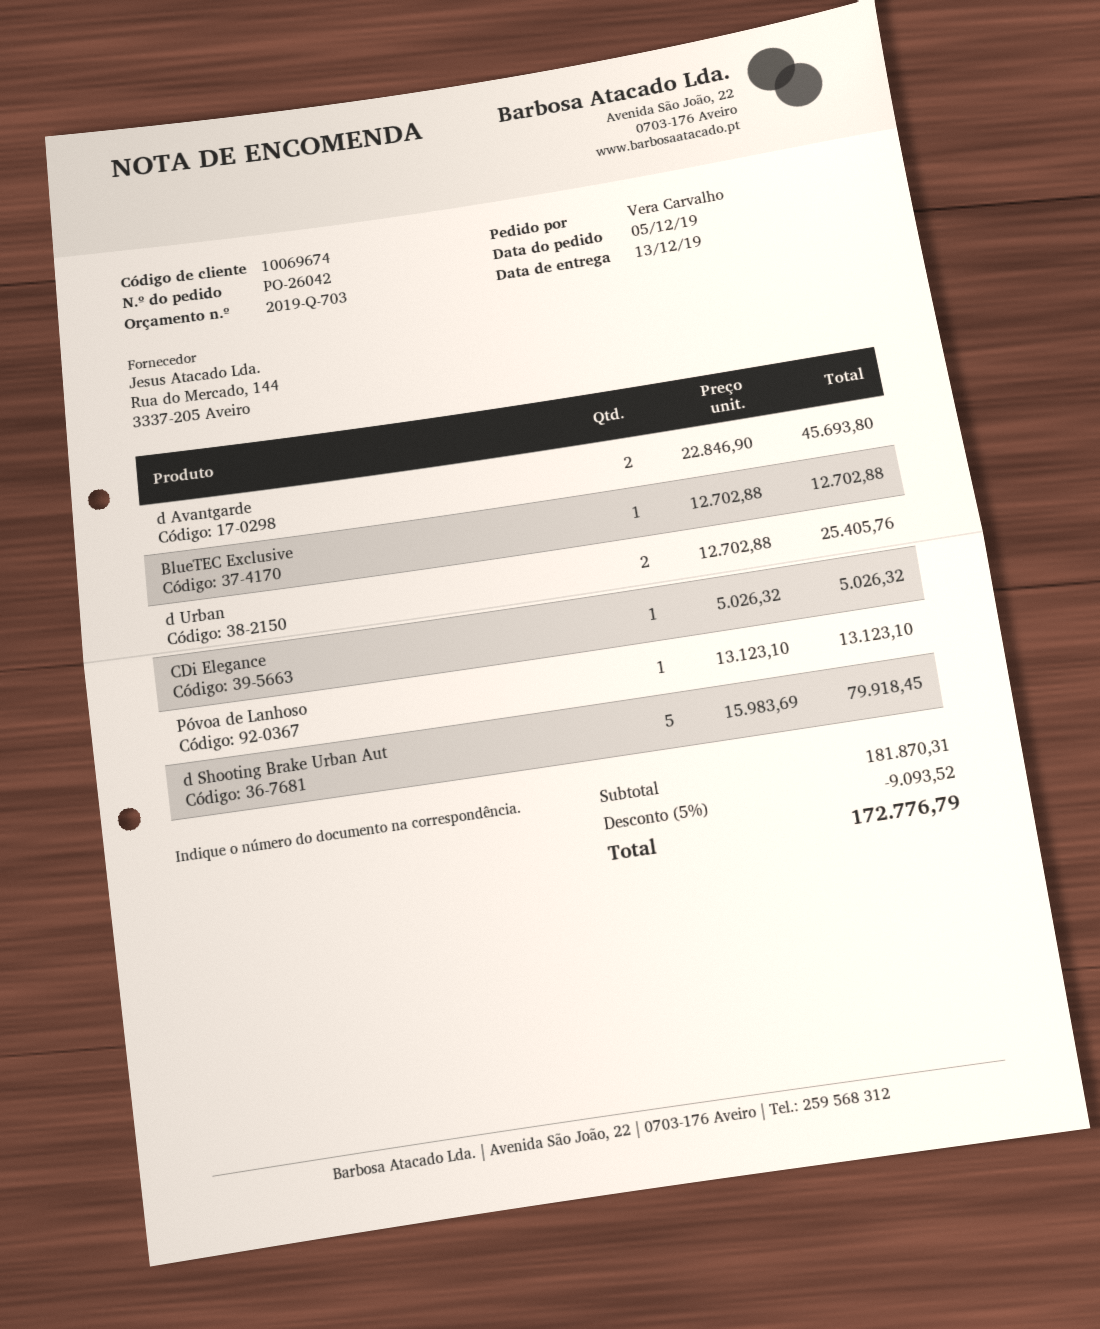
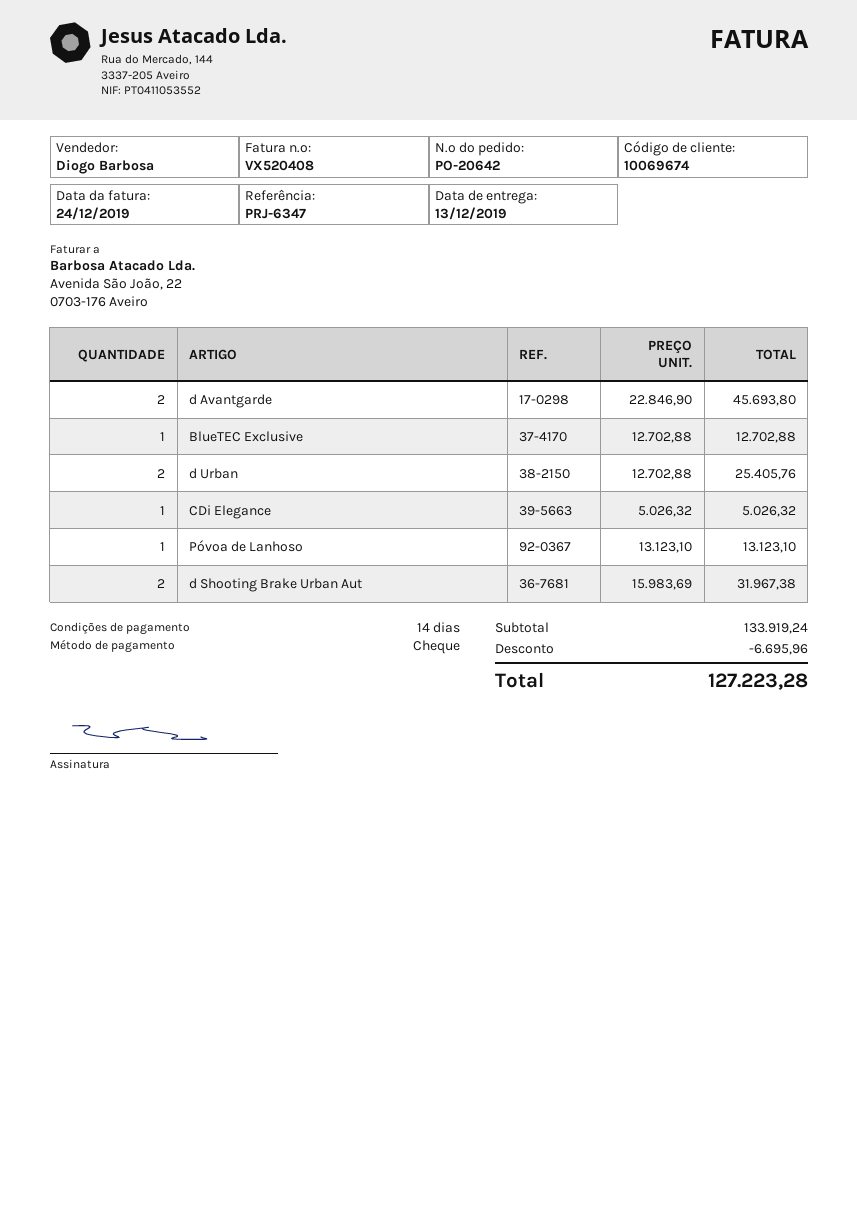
order number: PO-26042 -> PO-20642
d Shooting Brake Urban Aut: 5 x 15983.69 = 79918.45 -> 2 x 15983.69 = 31967.38
subtotal: 181870.31 -> 133919.24
discount: 9093.52 -> 6695.96
total: 172776.79 -> 127223.28

